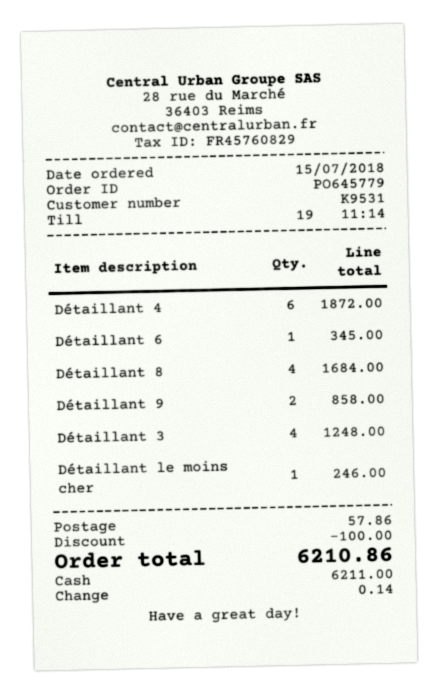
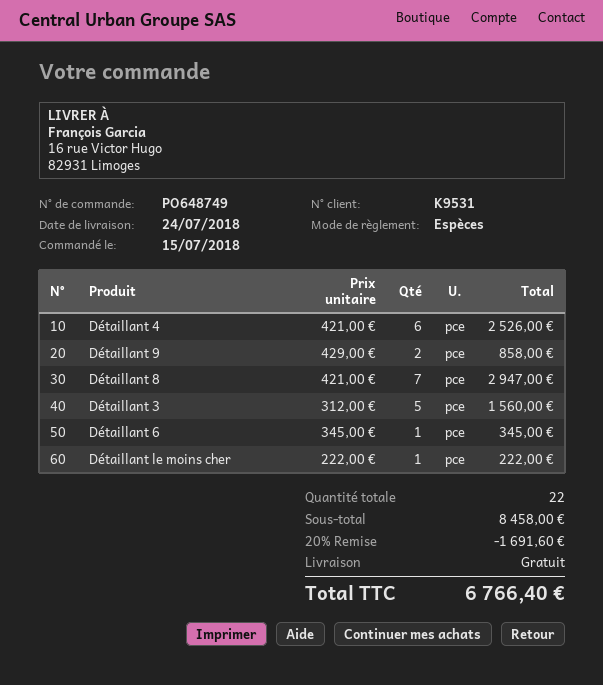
order number: PO645779 -> PO648749
Détaillant 4: 6 for 1872.00 -> 6 for 2526.00
Détaillant 8: 4 for 1684.00 -> 7 for 2947.00
Détaillant 3: 4 for 1248.00 -> 5 for 1560.00
Détaillant le moins cher: 1 for 246.00 -> 1 for 222.00
discount: 100.00 -> 1691.60
shipping: 57.86 -> 0.00
total: 6210.86 -> 6766.40

